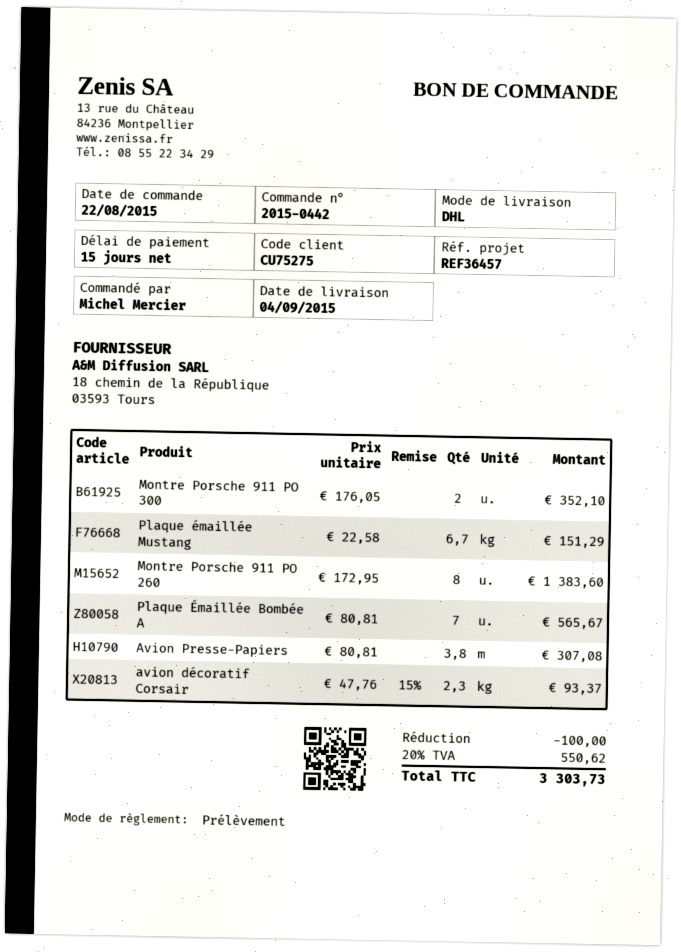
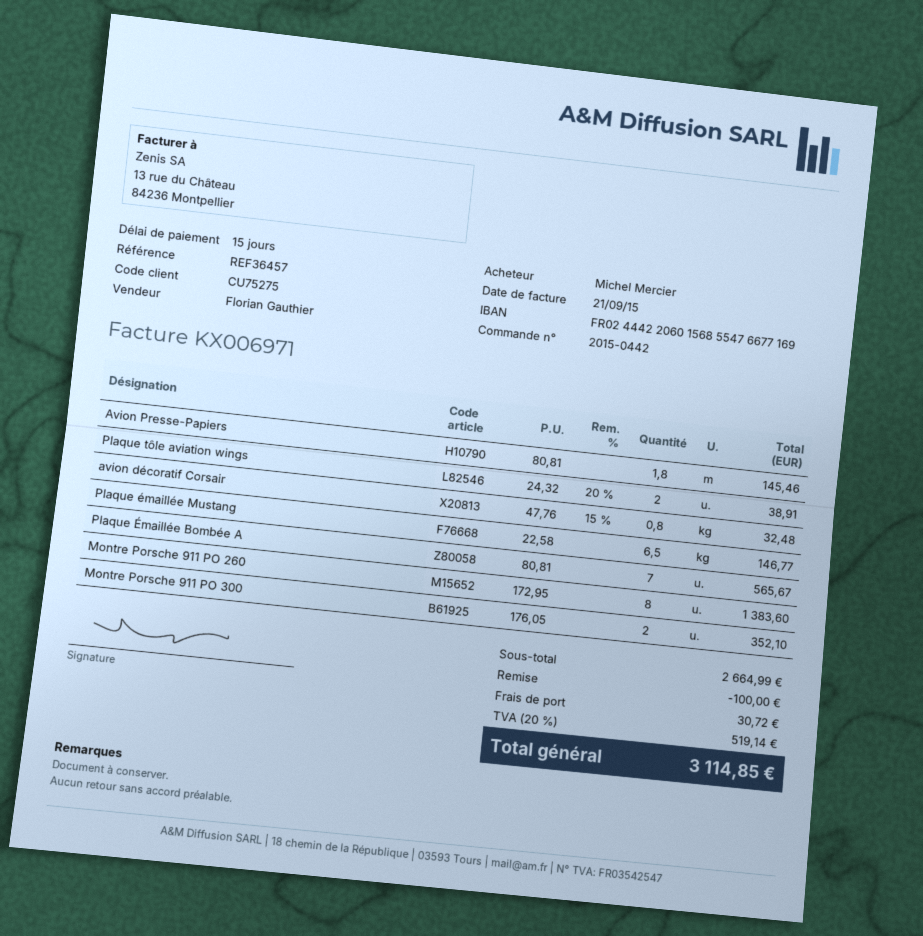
Plaque émaillée Mustang: 6.7 x 22.58 = 151.29 -> 6.5 x 22.58 = 146.77
Avion Presse-Papiers: 3.8 x 80.81 = 307.08 -> 1.8 x 80.81 = 145.46
avion décoratif Corsair: 2.3 x 47.76 - 15% = 93.37 -> 0.8 x 47.76 - 15% = 32.48
Plaque tôle aviation wings: none -> 2 x 24.32 - 20% = 38.91
shipping: none -> 30.72
tax: 20% = 550.62 -> 20% = 519.14
total: 3303.73 -> 3114.85

